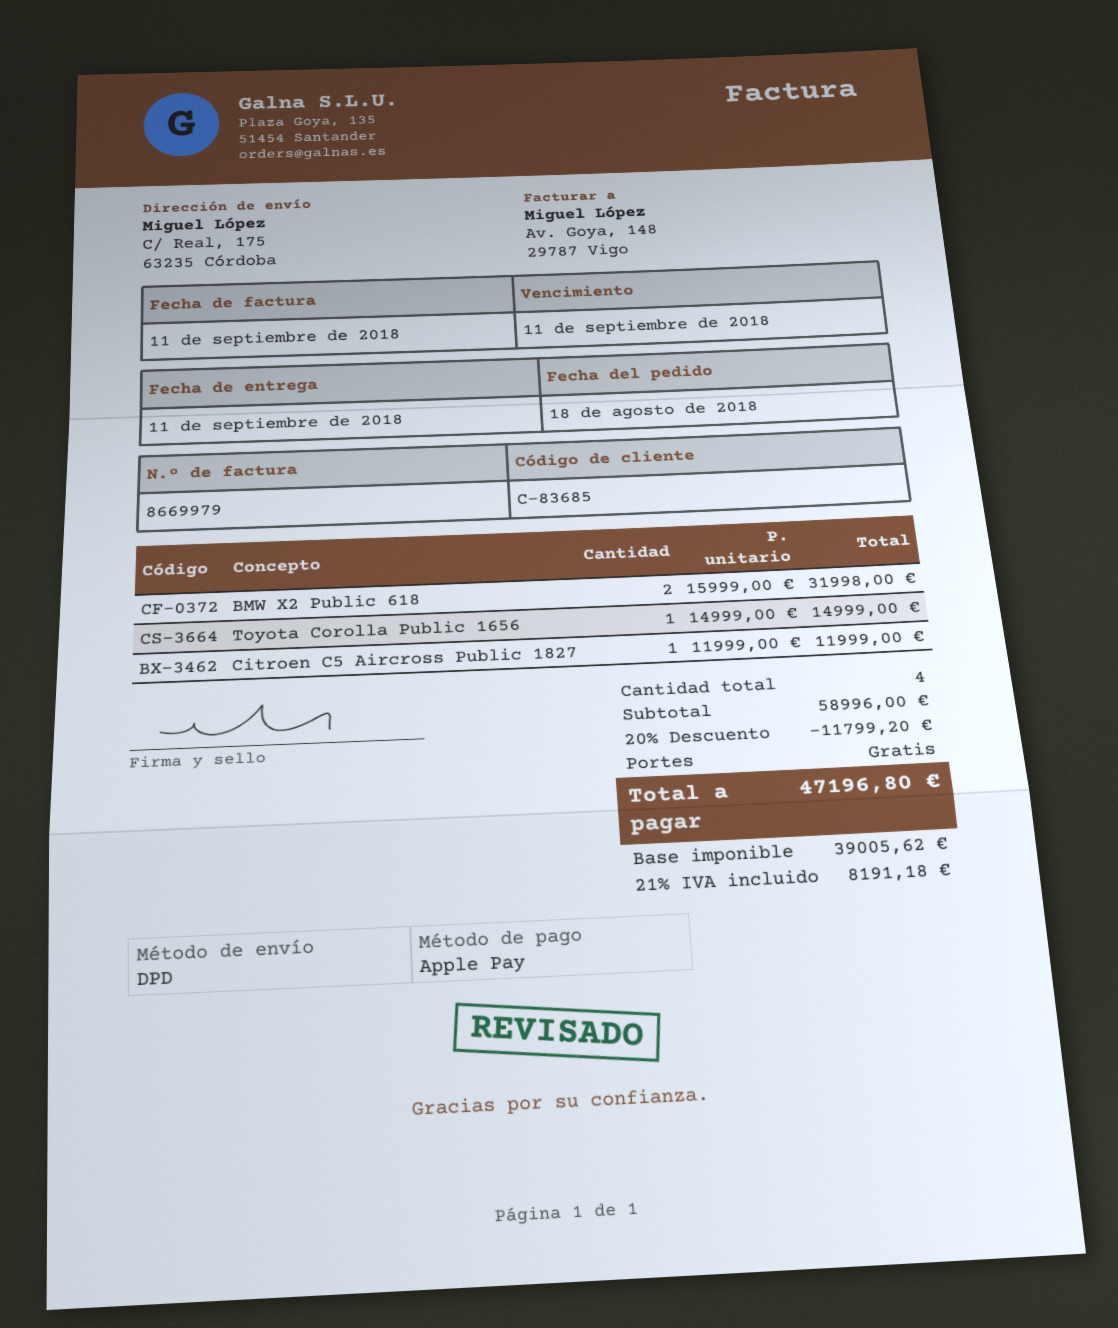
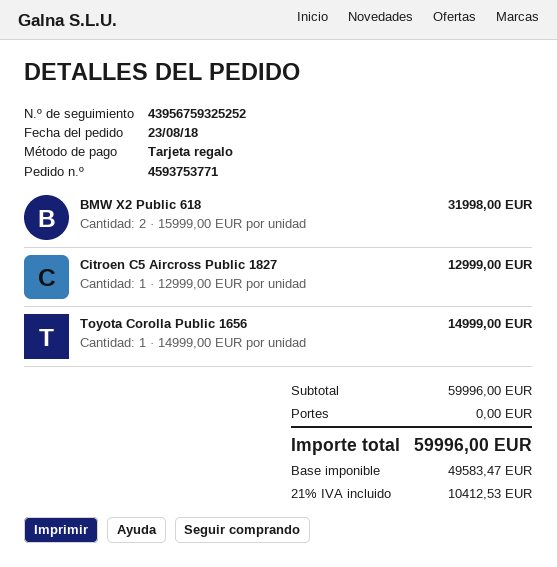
order date: 2018-08-18 -> 2018-08-23
payment method: Apple Pay -> gift card
Citroen C5 Aircross Public 1827: 1 x 11999.00 = 11999.00 -> 1 x 12999.00 = 12999.00
subtotal: 58996.00 -> 59996.00
discount: 20% = 11799.20 -> none
net: 39005.62 -> 49583.47
tax: 21% = 8191.18 -> 21% = 10412.53
total: 47196.80 -> 59996.00

